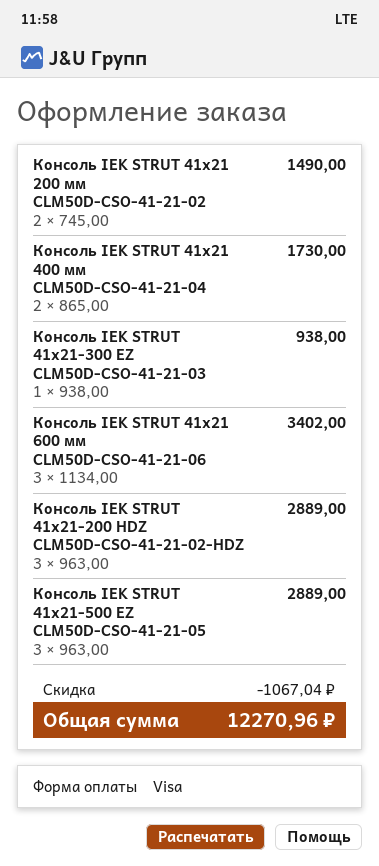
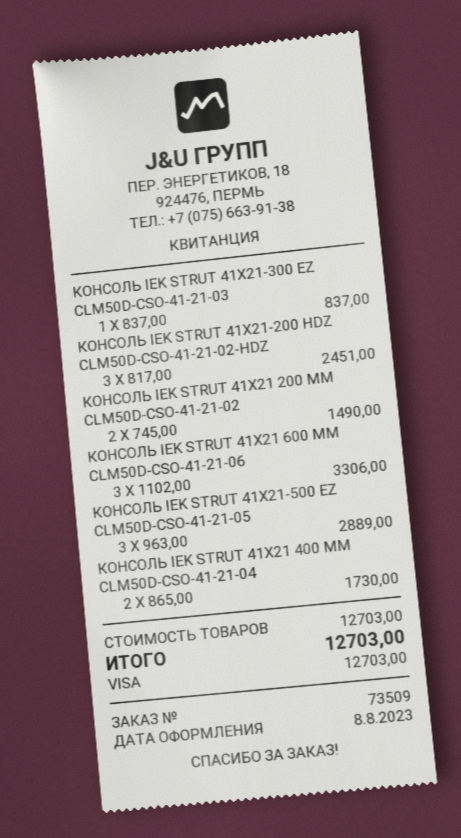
Консоль IEK STRUT 41х21-300 EZ CLM50D-CSO-41-21-03: 1 x 938.00 = 938.00 -> 1 x 837.00 = 837.00
Консоль IEK STRUT 41х21 600 мм CLM50D-CSO-41-21-06: 3 x 1134.00 = 3402.00 -> 3 x 1102.00 = 3306.00
Консоль IEK STRUT 41х21-200 HDZ CLM50D-CSO-41-21-02-HDZ: 3 x 963.00 = 2889.00 -> 3 x 817.00 = 2451.00
discount: 1067.04 -> none
total: 12270.96 -> 12703.00

